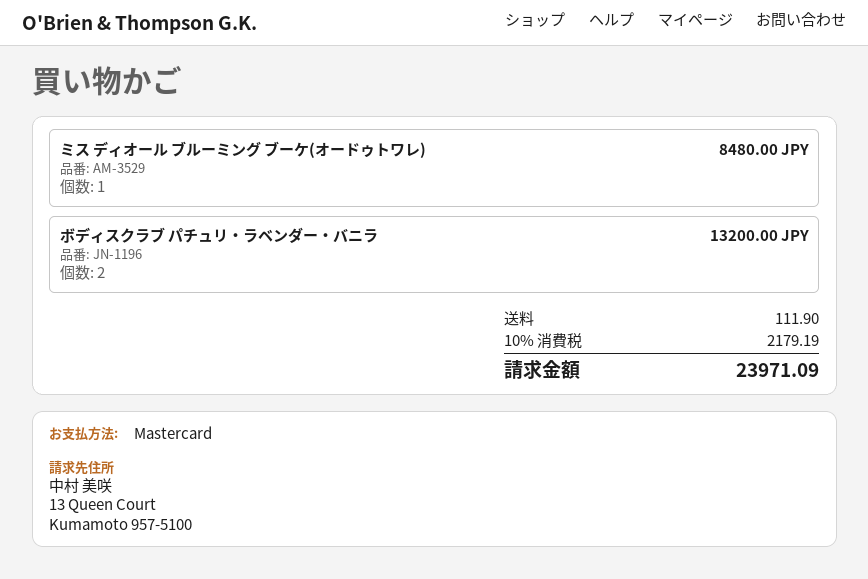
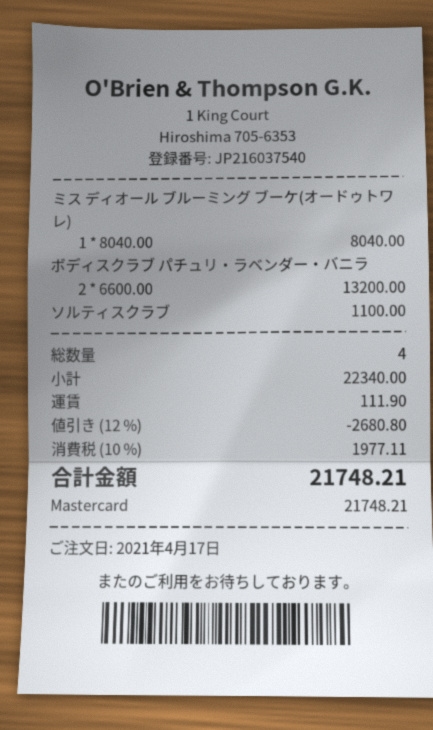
ミス ディオール ブルーミング ブーケ(オードゥトワレ): 1 for 8480.00 -> 1 for 8040.00
ソルティスクラブ: none -> 1 for 1100.00
discount: none -> 12% = 2680.80
tax: 10% = 2179.19 -> 10% = 1977.11
total: 23971.09 -> 21748.21

